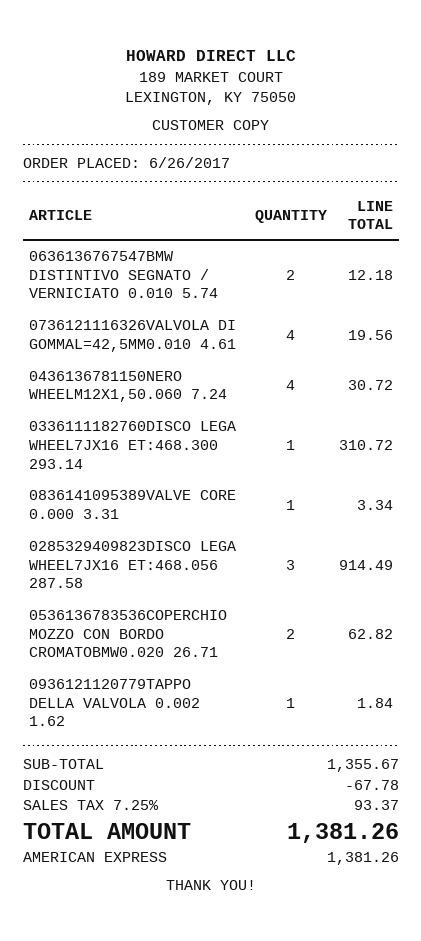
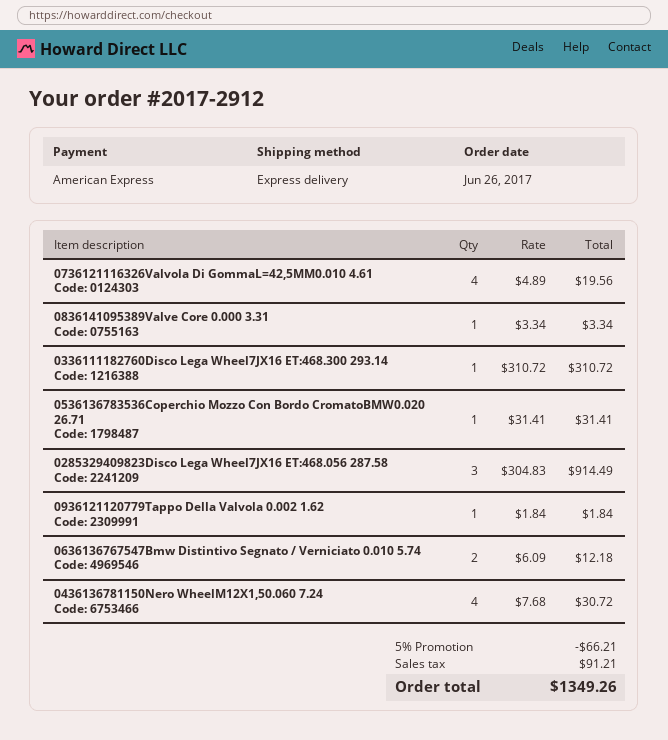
0536136783536COPERCHIO MOZZO CON BORDO CROMATOBMW0.020 26.71: 2 for 62.82 -> 1 for 31.41
discount: 67.78 -> 66.21
tax: 93.37 -> 91.21
total: 1381.26 -> 1349.26

